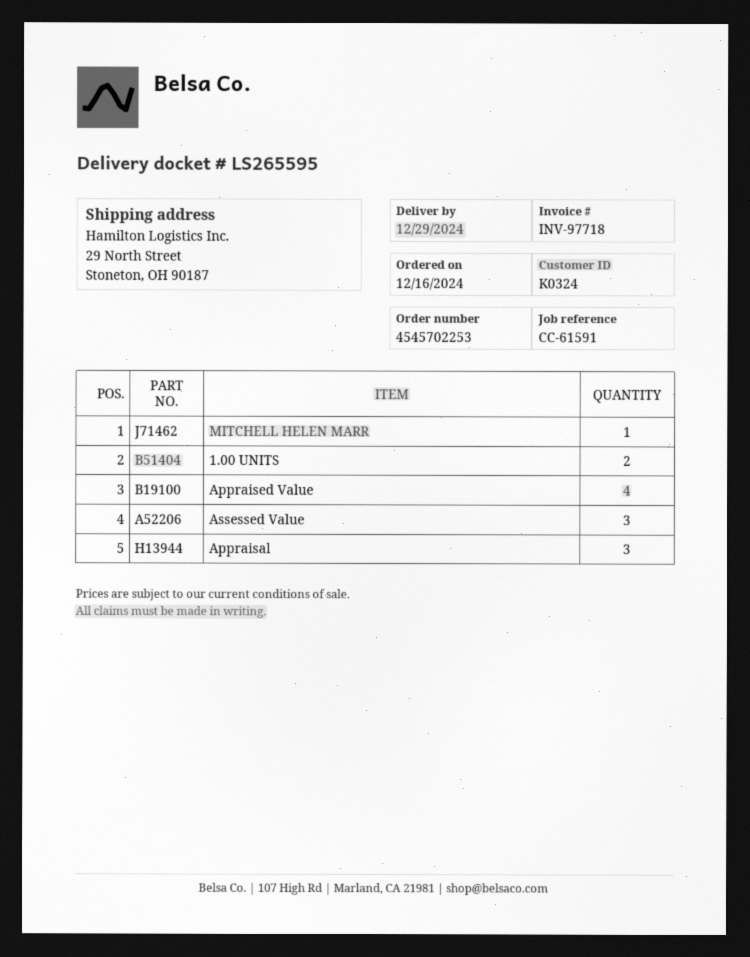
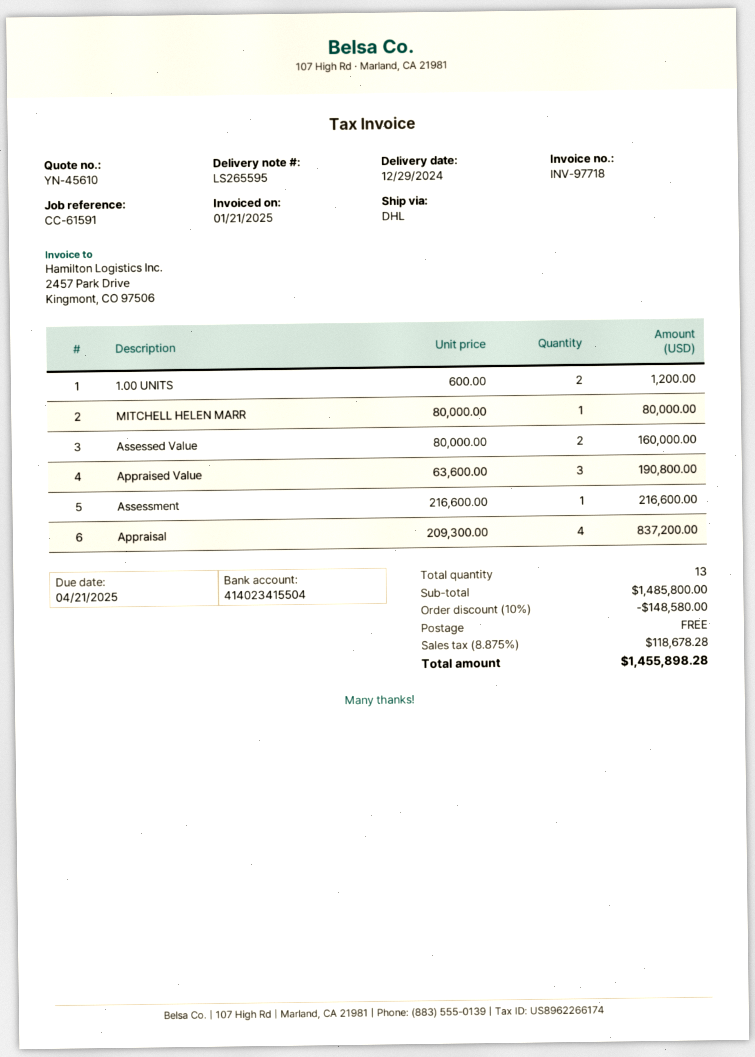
Appraised Value: 4 -> 3
Assessed Value: 3 -> 2
Appraisal: 3 -> 4
Assessment: none -> 1

